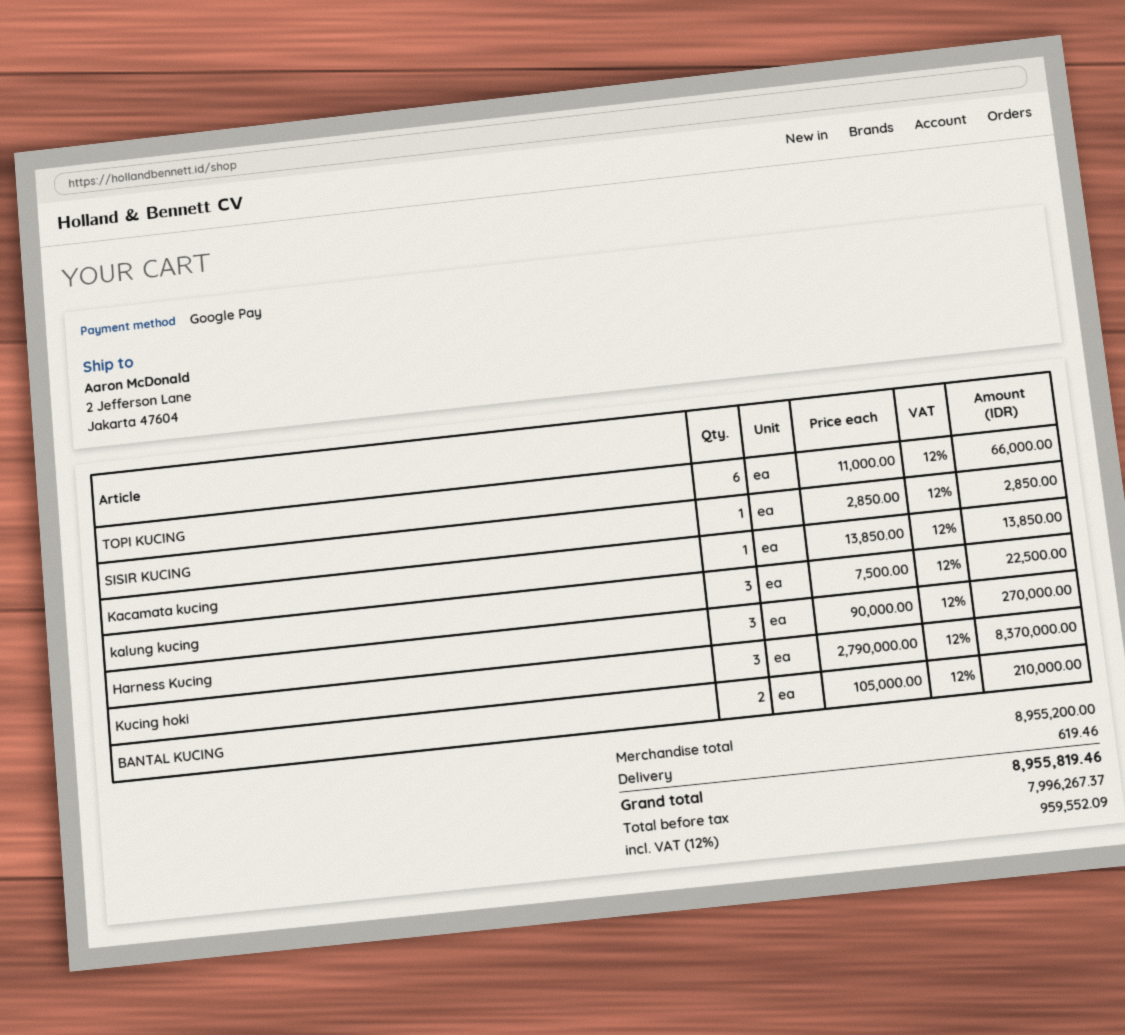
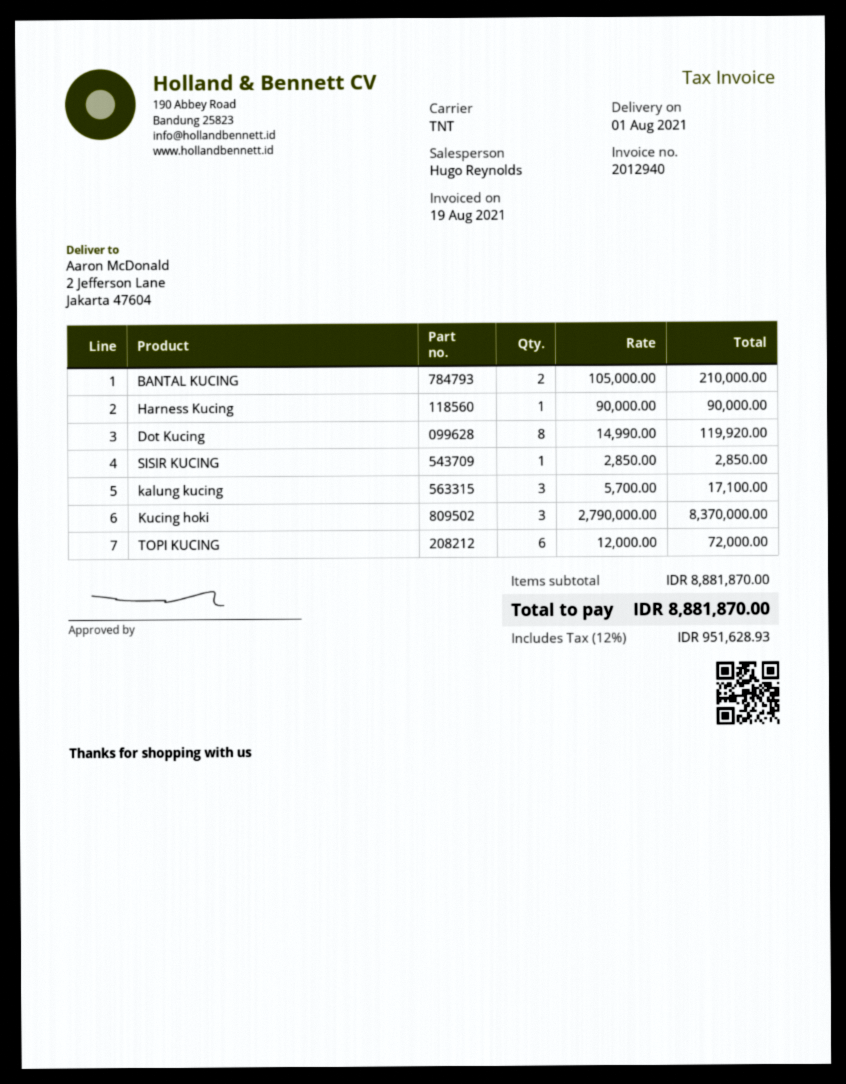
TOPI KUCING: 6 x 11000.00 = 66000.00 -> 6 x 12000.00 = 72000.00
Kacamata kucing: 1 x 13850.00 = 13850.00 -> none
kalung kucing: 3 x 7500.00 = 22500.00 -> 3 x 5700.00 = 17100.00
Harness Kucing: 3 x 90000.00 = 270000.00 -> 1 x 90000.00 = 90000.00
Dot Kucing: none -> 8 x 14990.00 = 119920.00
subtotal: 8955200.00 -> 8881870.00
shipping: 619.46 -> none
tax: 12% = 959552.09 -> 12% = 951628.93
total: 8955819.46 -> 8881870.00

